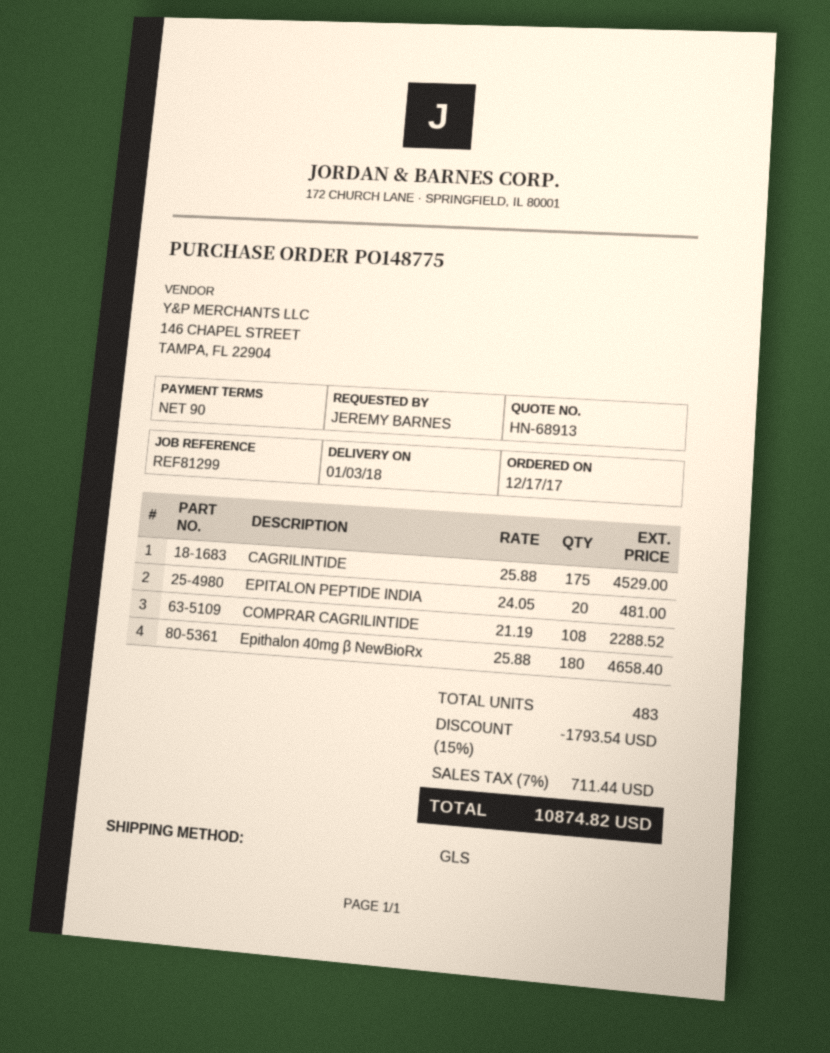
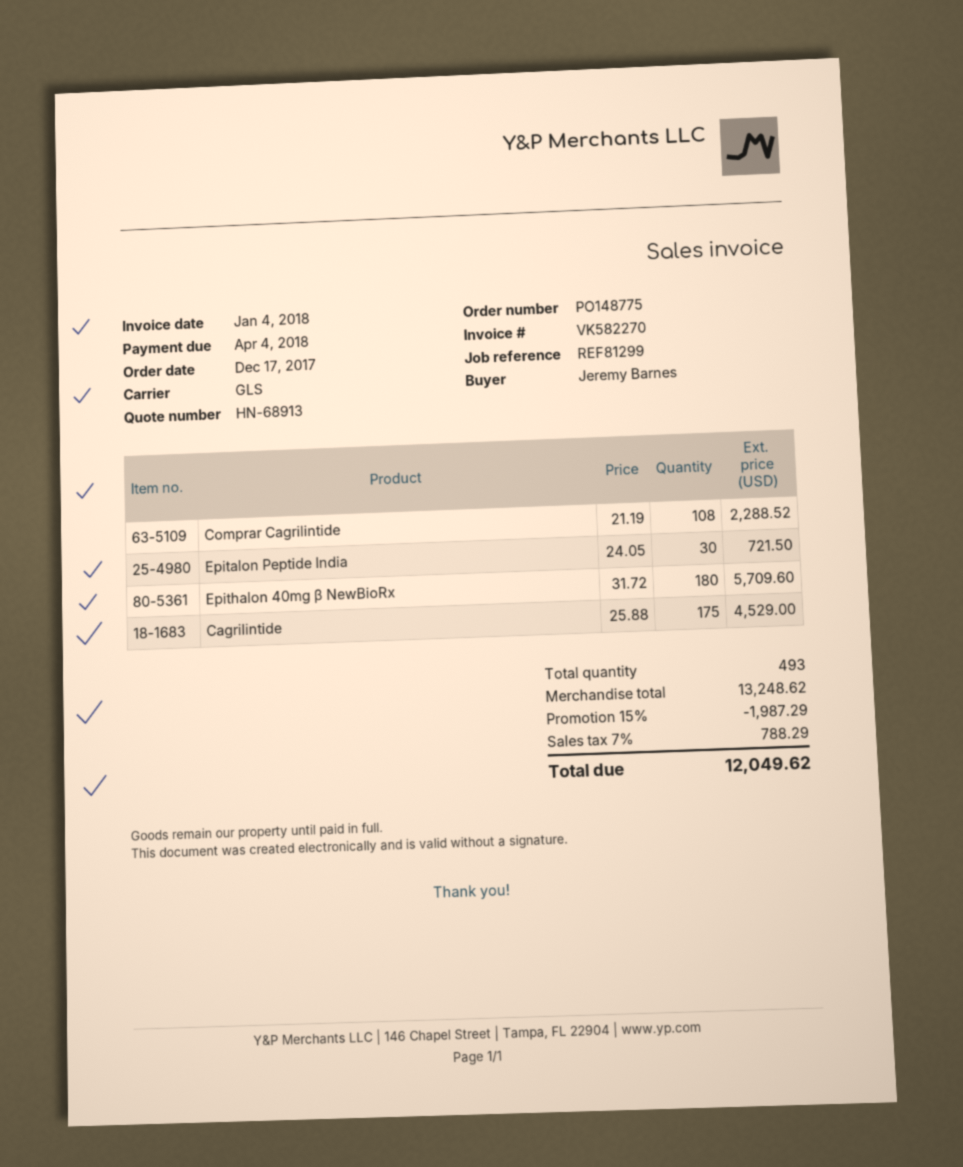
EPITALON PEPTIDE INDIA: 20 x 24.05 = 481.00 -> 30 x 24.05 = 721.50
Epithalon 40mg β NewBioRx: 180 x 25.88 = 4658.40 -> 180 x 31.72 = 5709.60
total quantity: 483 -> 493
discount: 15% = 1793.54 -> 15% = 1987.29
tax: 7% = 711.44 -> 7% = 788.29
total: 10874.82 -> 12049.62

